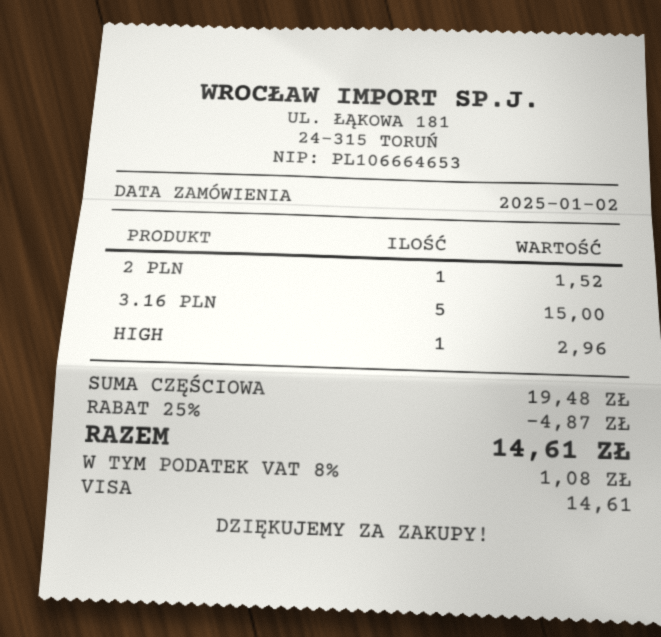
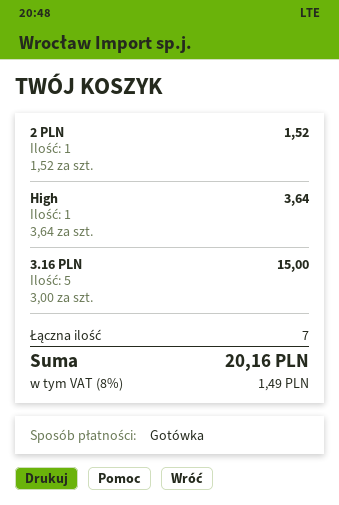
payment method: Visa -> cash
HIGH: 1 for 2.96 -> 1 for 3.64
discount: 25% = 4.87 -> none
tax: 8% = 1.08 -> 8% = 1.49
total: 14.61 -> 20.16

